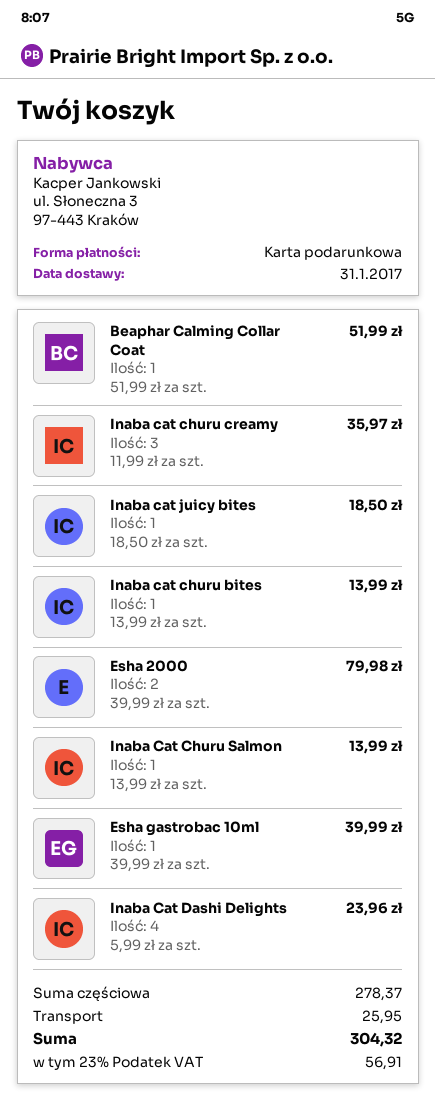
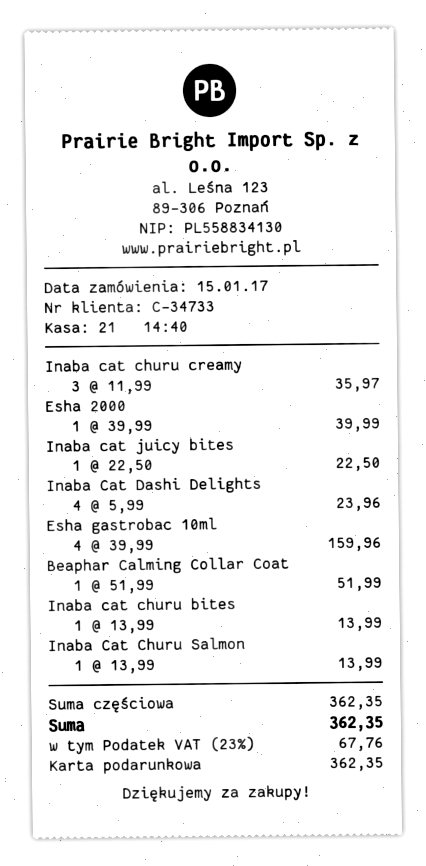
Inaba cat juicy bites: 1 x 18.50 = 18.50 -> 1 x 22.50 = 22.50
Esha 2000: 2 x 39.99 = 79.98 -> 1 x 39.99 = 39.99
Esha gastrobac 10ml: 1 x 39.99 = 39.99 -> 4 x 39.99 = 159.96
subtotal: 278.37 -> 362.35
shipping: 25.95 -> none
tax: 23% = 56.91 -> 23% = 67.76
total: 304.32 -> 362.35

